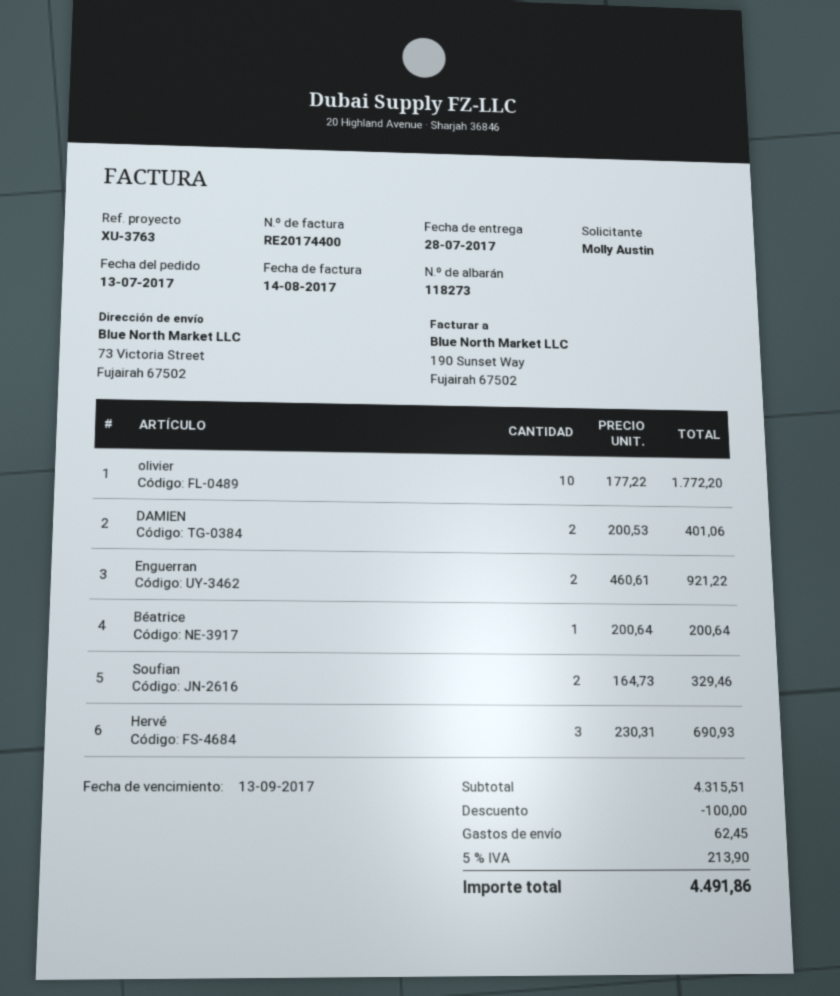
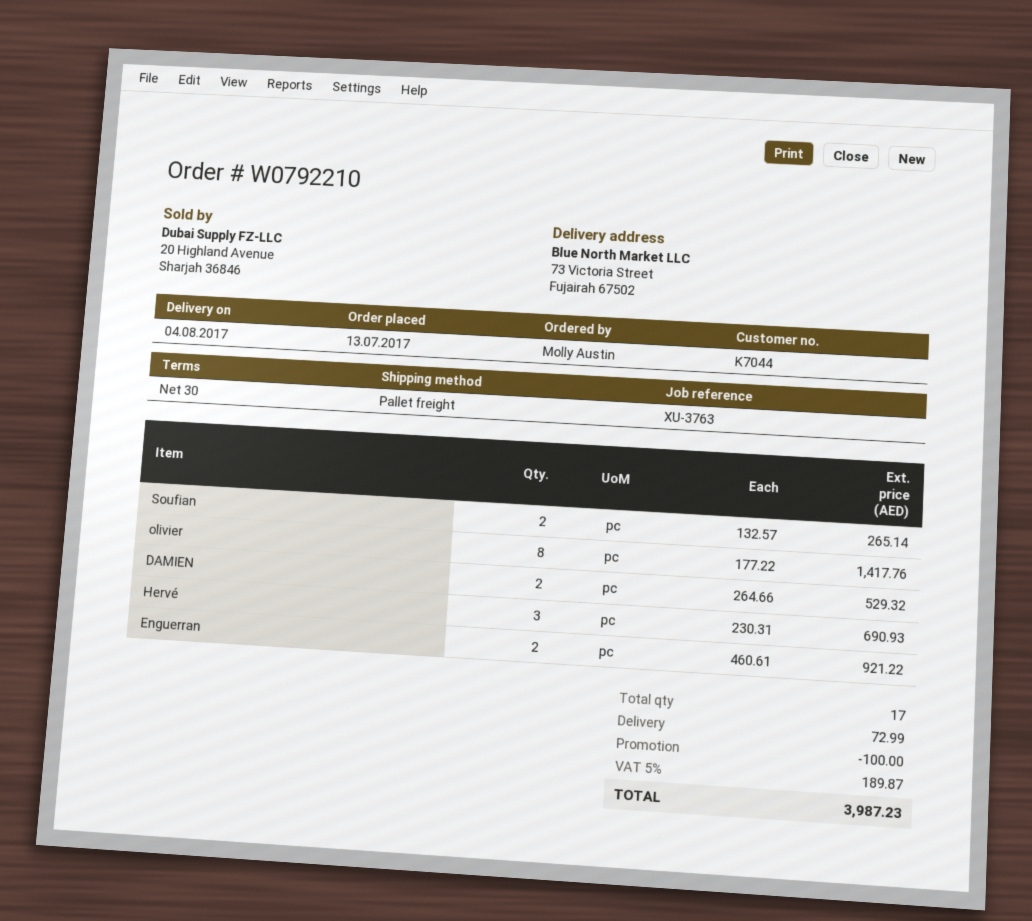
delivery date: 2017-07-28 -> 2017-08-04
olivier: 10 x 177.22 = 1772.20 -> 8 x 177.22 = 1417.76
DAMIEN: 2 x 200.53 = 401.06 -> 2 x 264.66 = 529.32
Béatrice: 1 x 200.64 = 200.64 -> none
Soufian: 2 x 164.73 = 329.46 -> 2 x 132.57 = 265.14
shipping: 62.45 -> 72.99
tax: 5% = 213.90 -> 5% = 189.87
total: 4491.86 -> 3987.23

